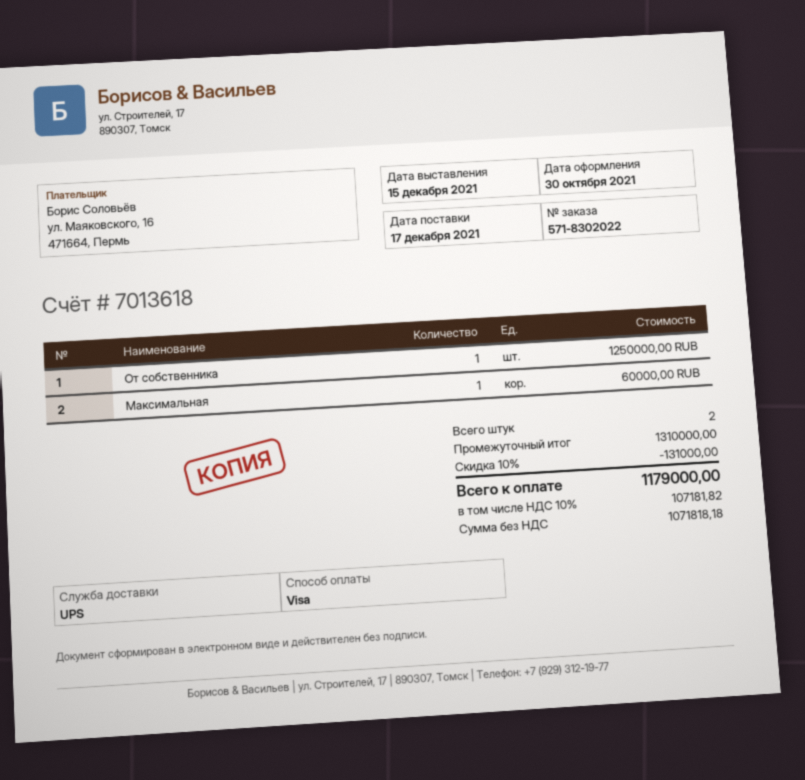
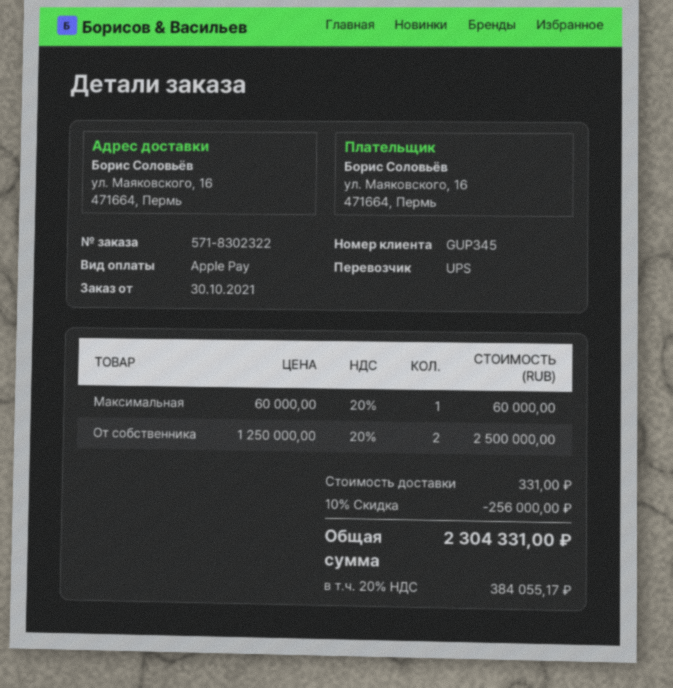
order number: 571-8302022 -> 571-8302322
payment method: Visa -> Apple Pay
От собственника: 1 for 1250000.00 -> 2 for 2500000.00
discount: 10% = 131000.00 -> 10% = 256000.00
shipping: none -> 331.00
tax: 10% = 107181.82 -> 20% = 384055.17
total: 1179000.00 -> 2304331.00

